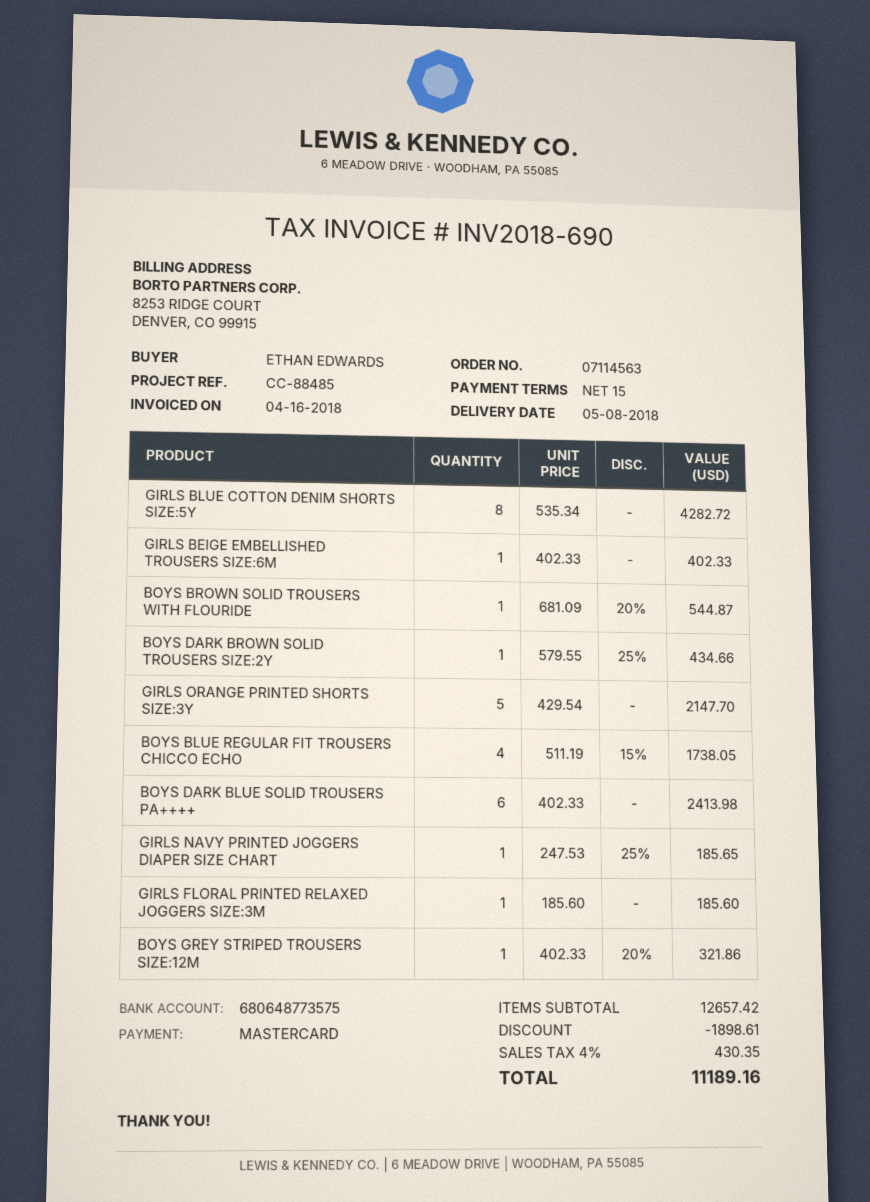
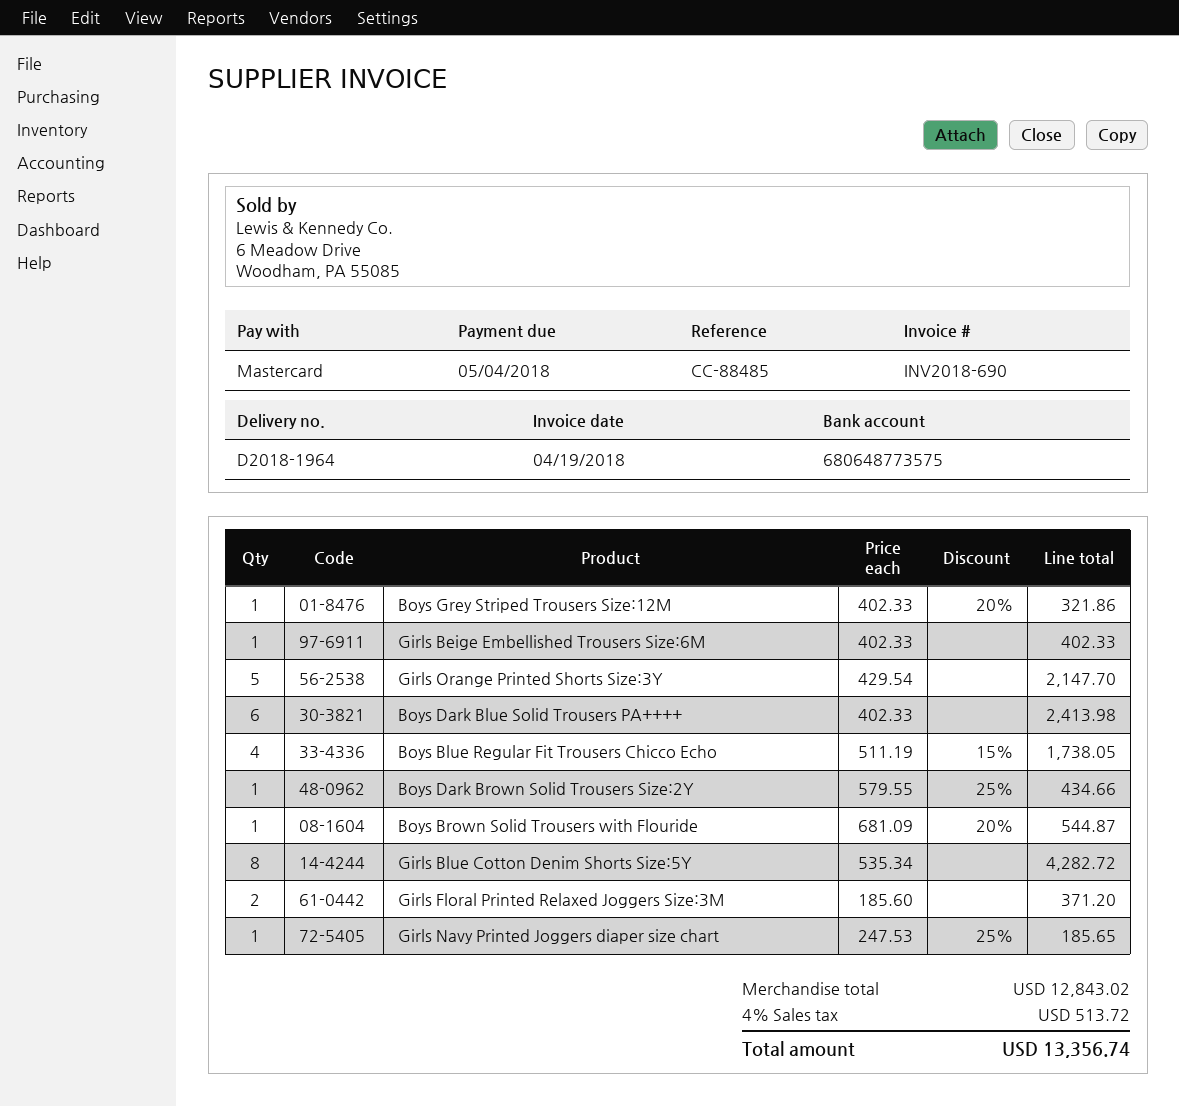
invoice date: 2018-04-16 -> 2018-04-19
GIRLS FLORAL PRINTED RELAXED JOGGERS SIZE:3M: 1 x 185.60 = 185.60 -> 2 x 185.60 = 371.20
subtotal: 12657.42 -> 12843.02
discount: 1898.61 -> none
tax: 4% = 430.35 -> 4% = 513.72
total: 11189.16 -> 13356.74

